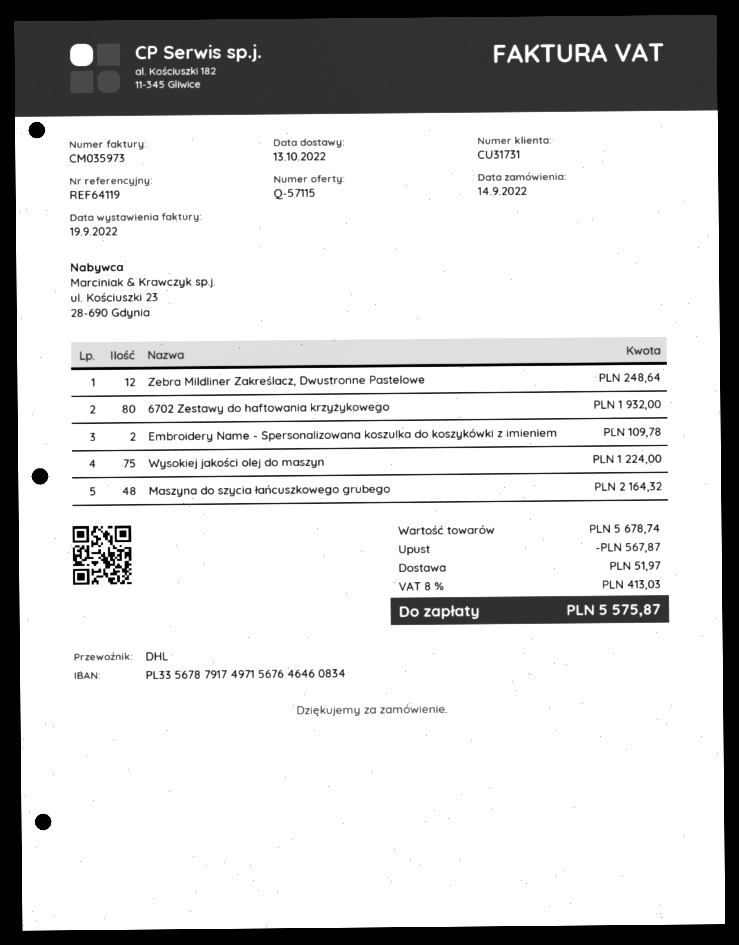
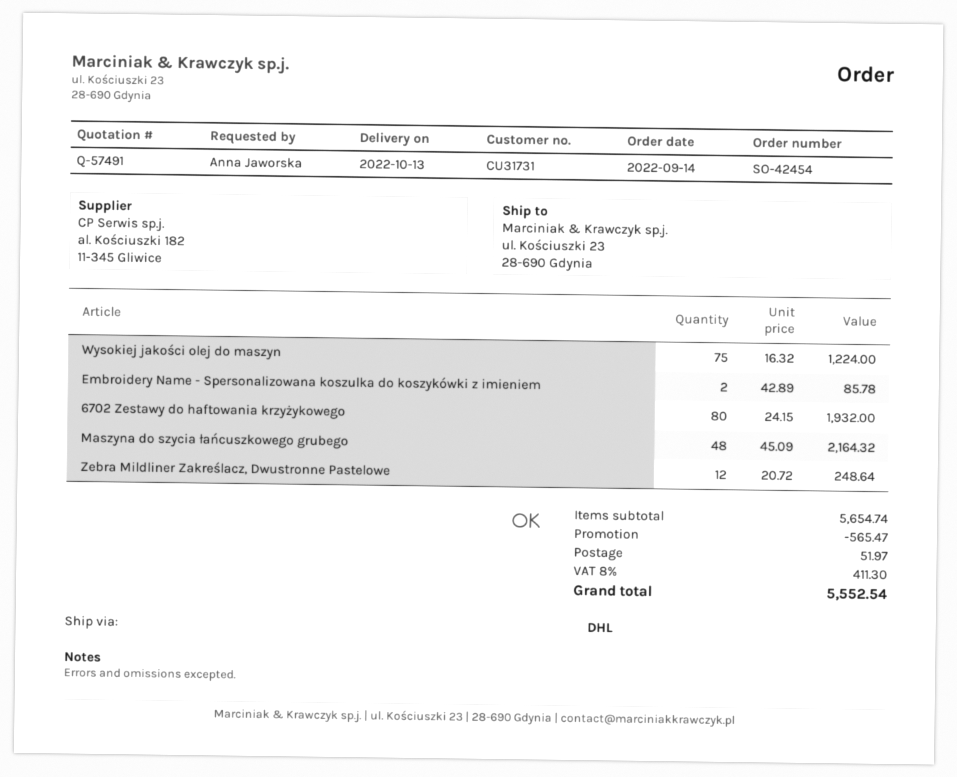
quote number: Q-57115 -> Q-57491
Embroidery Name - Spersonalizowana koszulka do koszykówki z imieniem: 2 for 109.78 -> 2 for 85.78
subtotal: 5678.74 -> 5654.74
discount: 567.87 -> 565.47
tax: 8% = 413.03 -> 8% = 411.30
total: 5575.87 -> 5552.54

